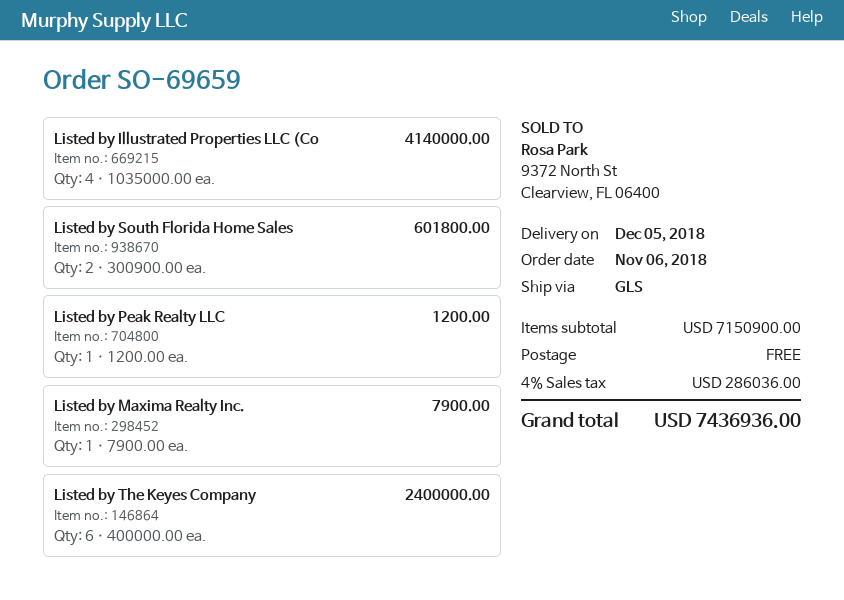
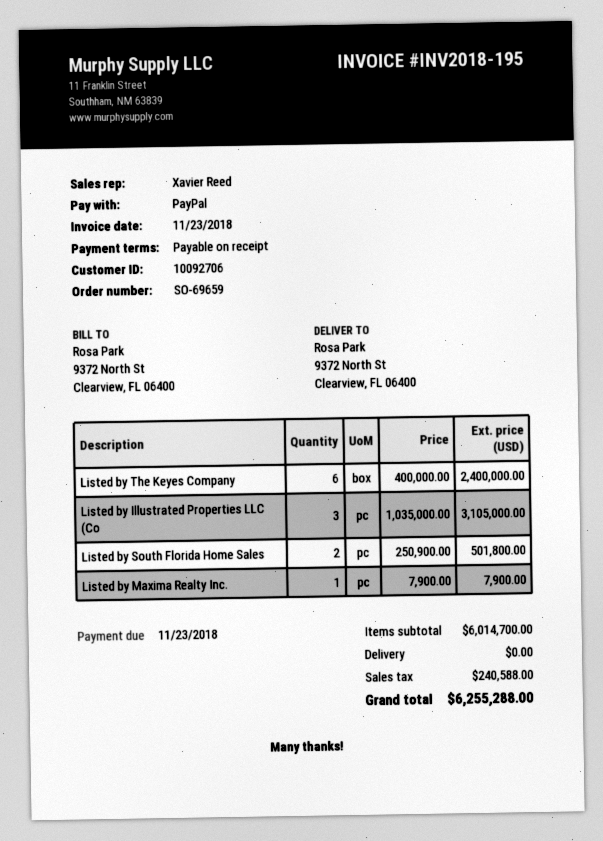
Listed by Illustrated Properties LLC (Co: 4 x 1035000.00 = 4140000.00 -> 3 x 1035000.00 = 3105000.00
Listed by South Florida Home Sales: 2 x 300900.00 = 601800.00 -> 2 x 250900.00 = 501800.00
Listed by Peak Realty LLC: 1 x 1200.00 = 1200.00 -> none
subtotal: 7150900.00 -> 6014700.00
tax: 286036.00 -> 240588.00
total: 7436936.00 -> 6255288.00

